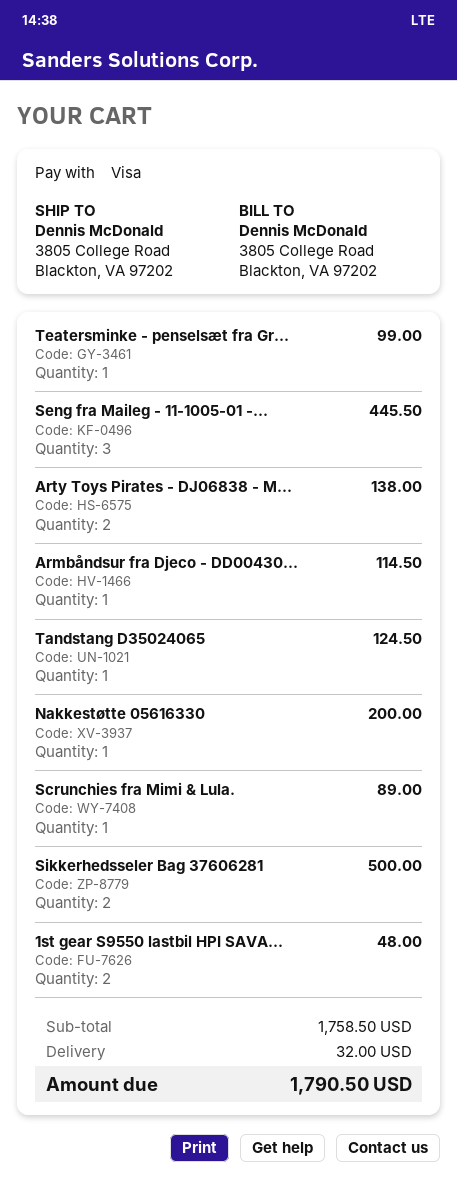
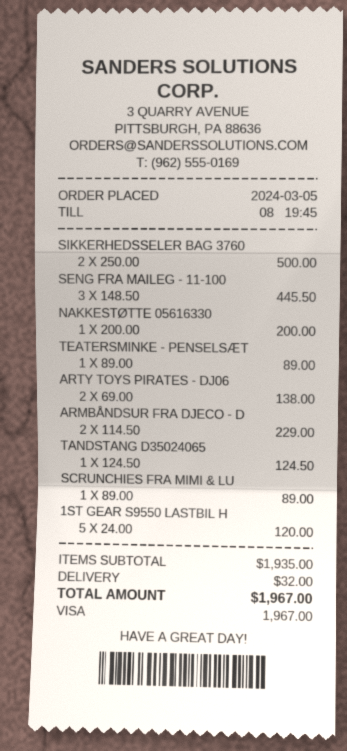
Teatersminke - penselsæt fra Gr...: 1 for 99.00 -> 1 for 89.00
Armbåndsur fra Djeco - DD00430...: 1 for 114.50 -> 2 for 229.00
1st gear S9550 lastbil HPI SAVA...: 2 for 48.00 -> 5 for 120.00
subtotal: 1758.50 -> 1935.00
total: 1790.50 -> 1967.00

